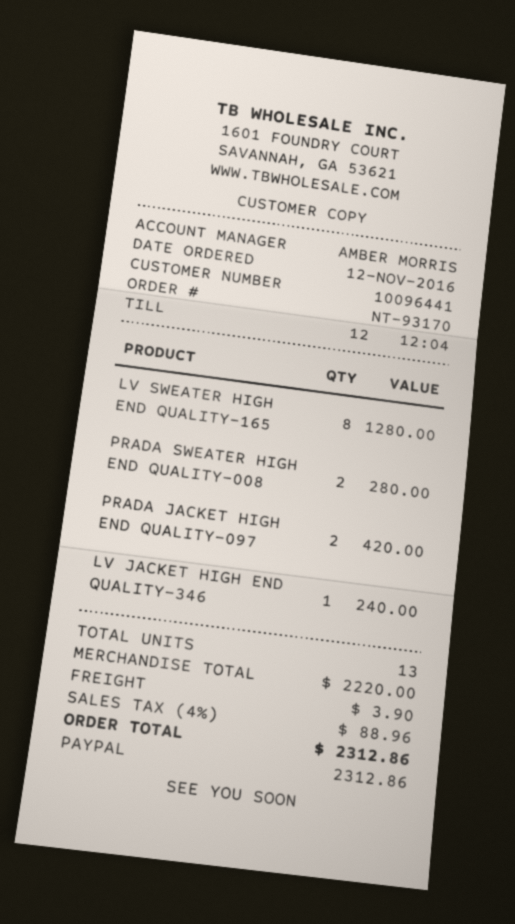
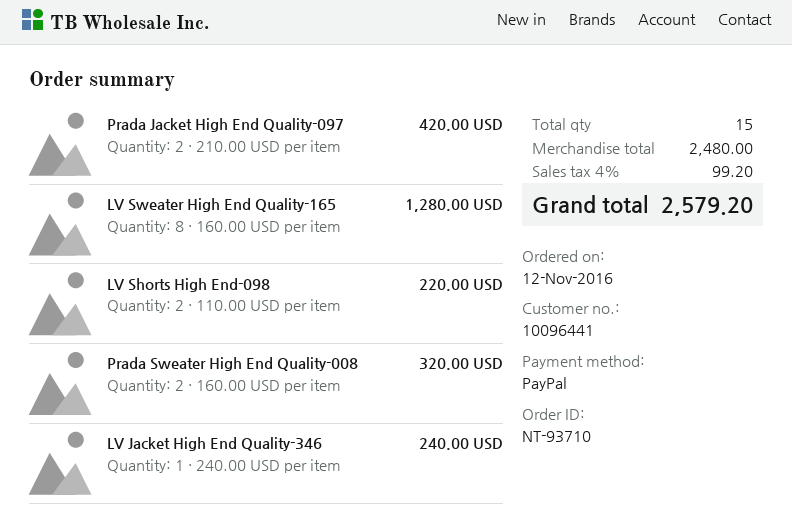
order number: NT-93170 -> NT-93710
PRADA SWEATER HIGH END QUALITY-008: 2 for 280.00 -> 2 for 320.00
LV Shorts High End-098: none -> 2 for 220.00
total quantity: 13 -> 15
subtotal: 2220.00 -> 2480.00
shipping: 3.90 -> none
tax: 4% = 88.96 -> 4% = 99.20
total: 2312.86 -> 2579.20

